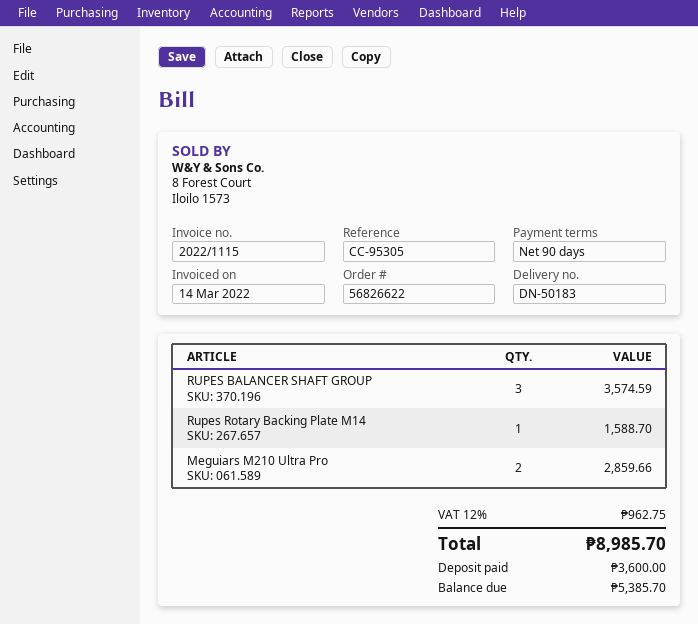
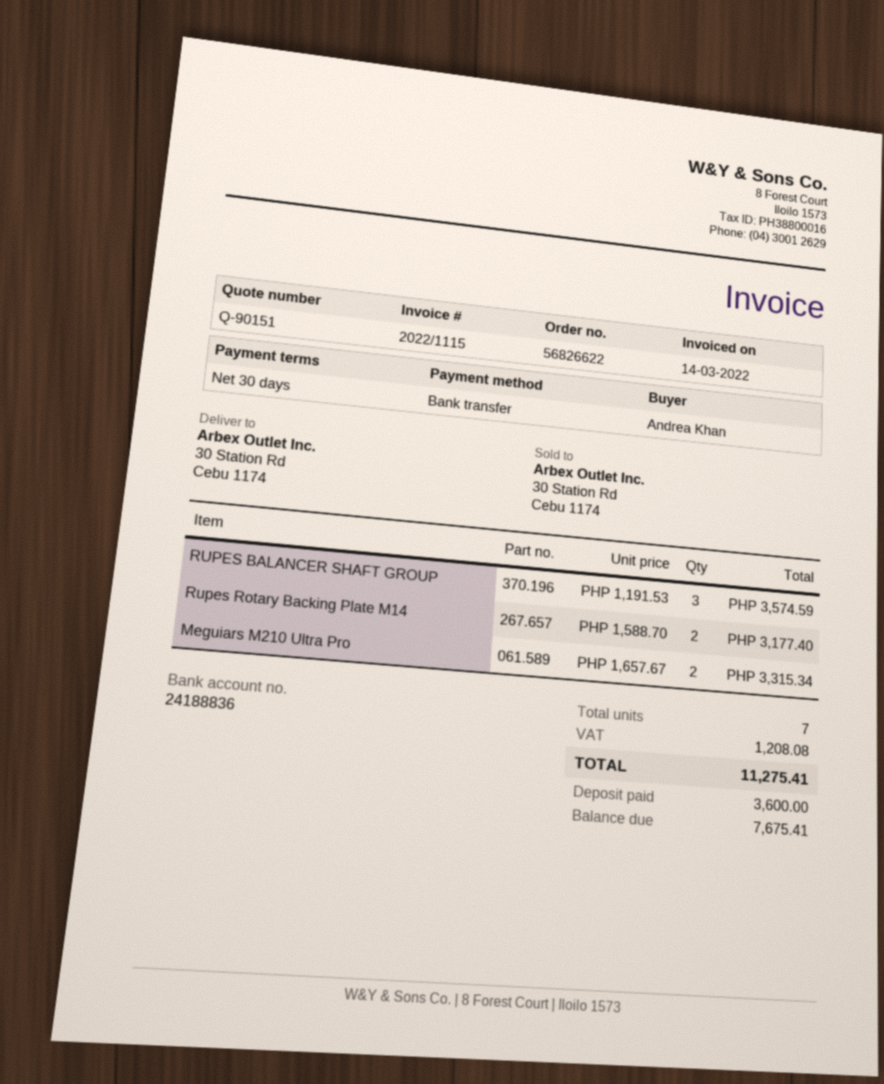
payment terms: 90 days -> 30 days
Rupes Rotary Backing Plate M14: 1 for 1588.70 -> 2 for 3177.40
Meguiars M210 Ultra Pro: 2 for 2859.66 -> 2 for 3315.34
tax: 962.75 -> 1208.08
total: 8985.70 -> 11275.41
balance: 5385.70 -> 7675.41

